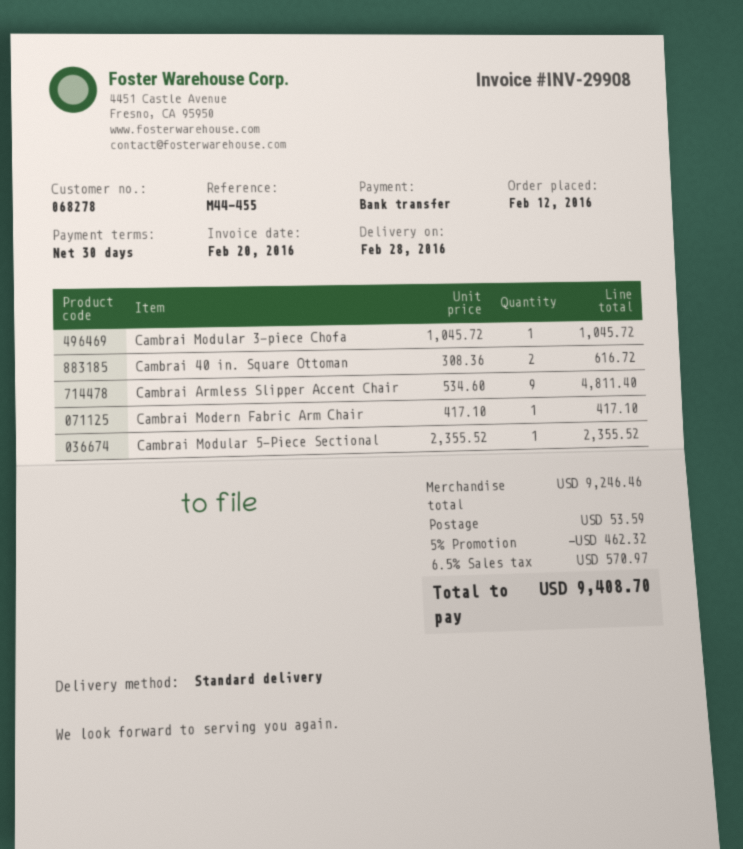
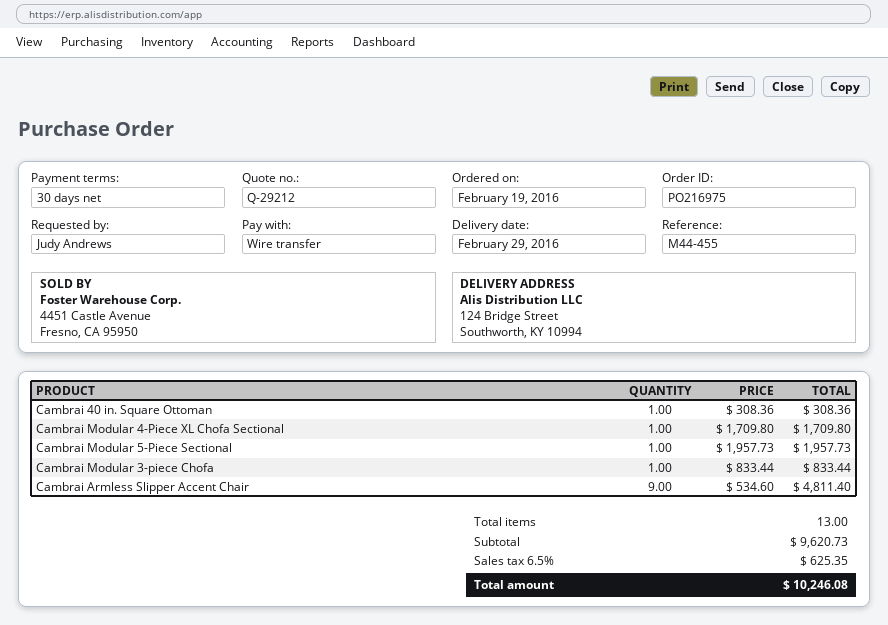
order date: 2016-02-12 -> 2016-02-19
delivery date: 2016-02-28 -> 2016-02-29
Cambrai Modular 3-piece Chofa: 1 x 1045.72 = 1045.72 -> 1 x 833.44 = 833.44
Cambrai 40 in. Square Ottoman: 2 x 308.36 = 616.72 -> 1 x 308.36 = 308.36
Cambrai Modern Fabric Arm Chair: 1 x 417.10 = 417.10 -> none
Cambrai Modular 5-Piece Sectional: 1 x 2355.52 = 2355.52 -> 1 x 1957.73 = 1957.73
Cambrai Modular 4-Piece XL Chofa Sectional: none -> 1 x 1709.80 = 1709.80
subtotal: 9246.46 -> 9620.73
discount: 5% = 462.32 -> none
shipping: 53.59 -> none
tax: 6.5% = 570.97 -> 6.5% = 625.35
total: 9408.70 -> 10246.08

